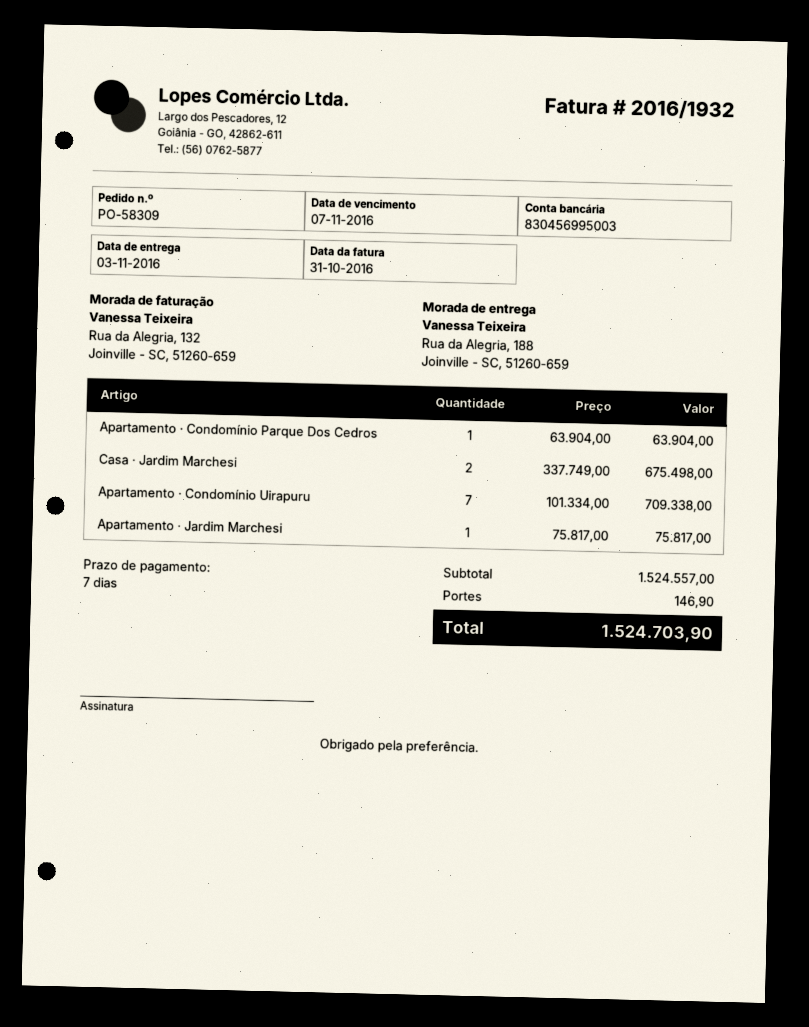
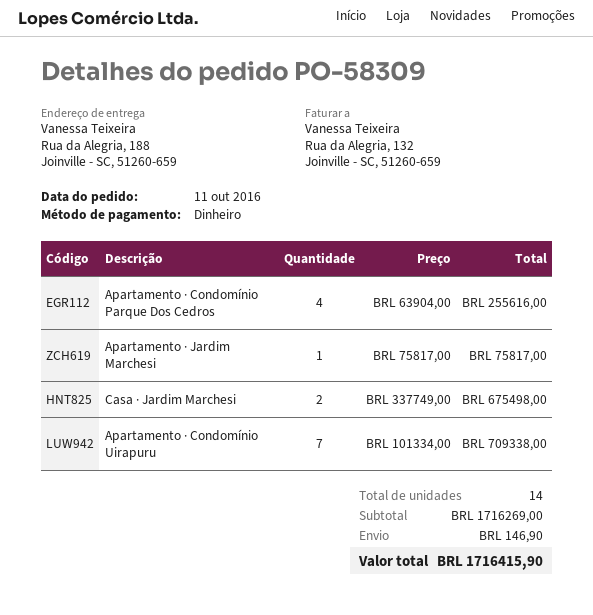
Apartamento · Condomínio Parque Dos Cedros: 1 x 63904.00 = 63904.00 -> 4 x 63904.00 = 255616.00
subtotal: 1524557.00 -> 1716269.00
total: 1524703.90 -> 1716415.90

